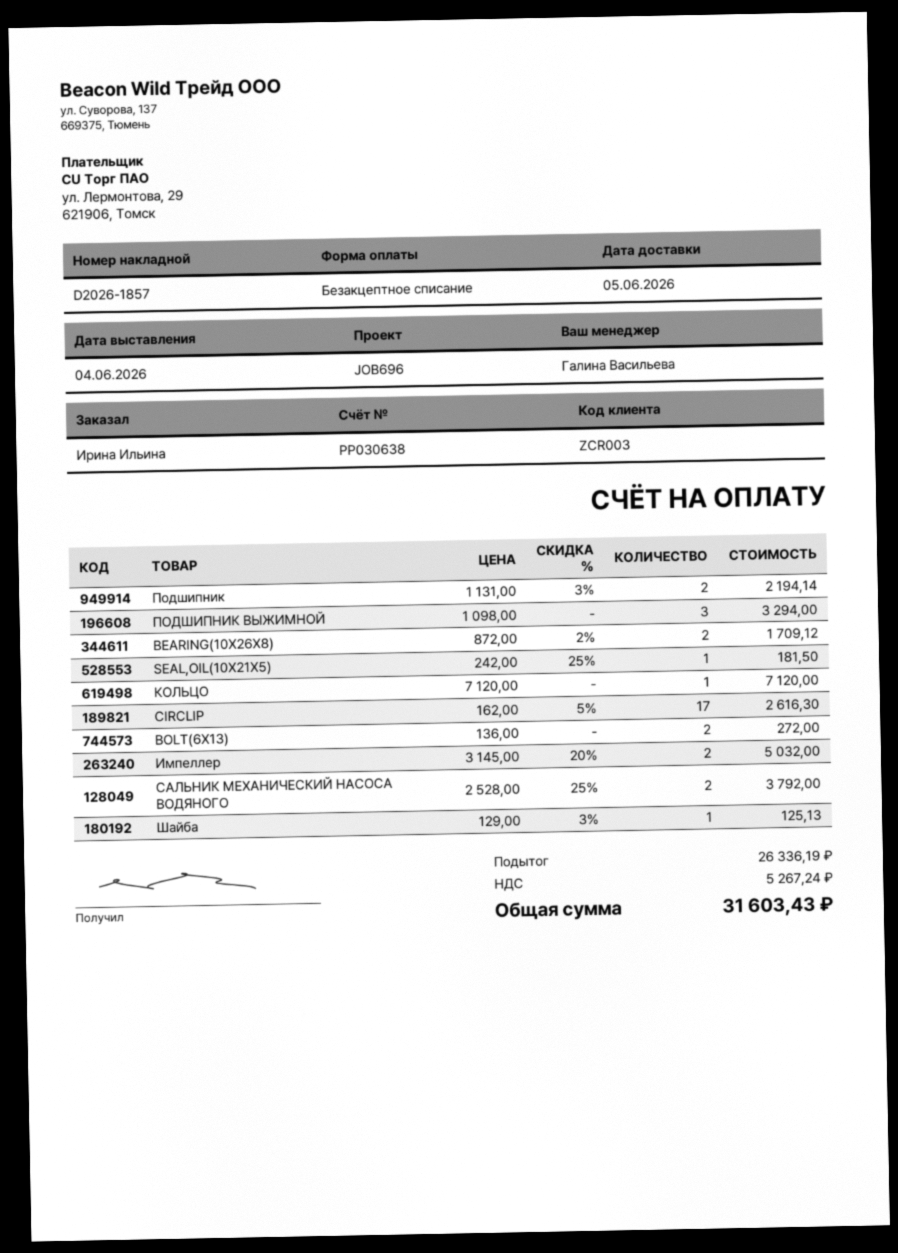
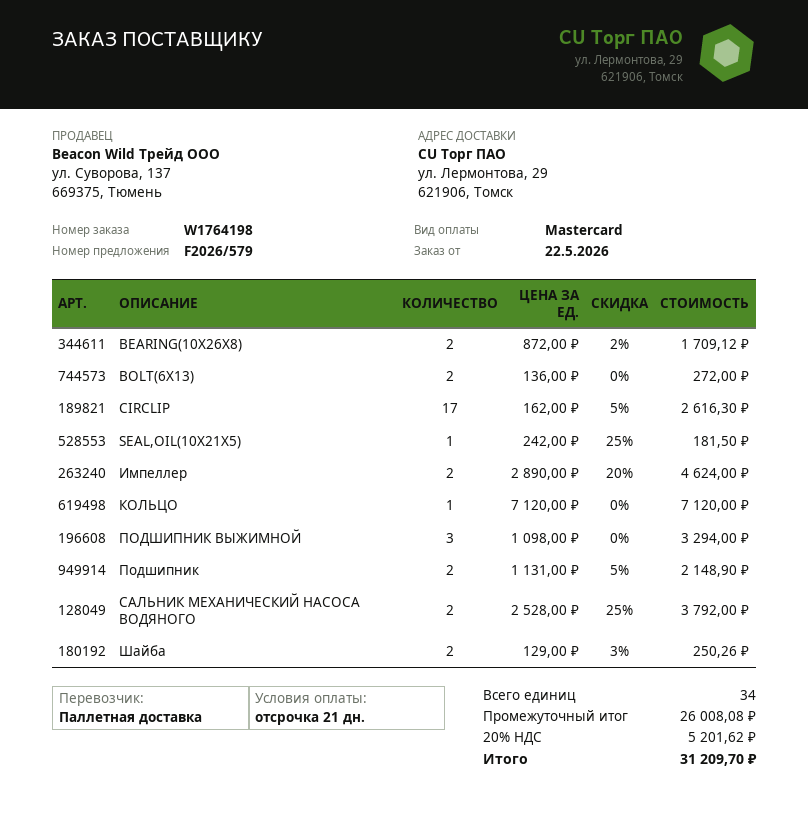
payment method: direct debit -> Mastercard
Подшипник: 2 x 1131.00 - 3% = 2194.14 -> 2 x 1131.00 - 5% = 2148.90
Импеллер: 2 x 3145.00 - 20% = 5032.00 -> 2 x 2890.00 - 20% = 4624.00
Шайба: 1 x 129.00 - 3% = 125.13 -> 2 x 129.00 - 3% = 250.26
subtotal: 26336.19 -> 26008.08
tax: 5267.24 -> 5201.62
total: 31603.43 -> 31209.70

